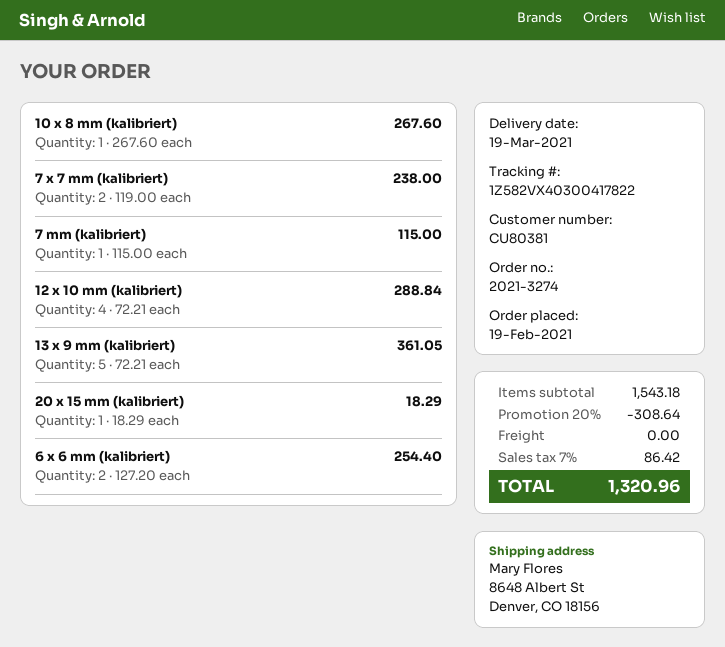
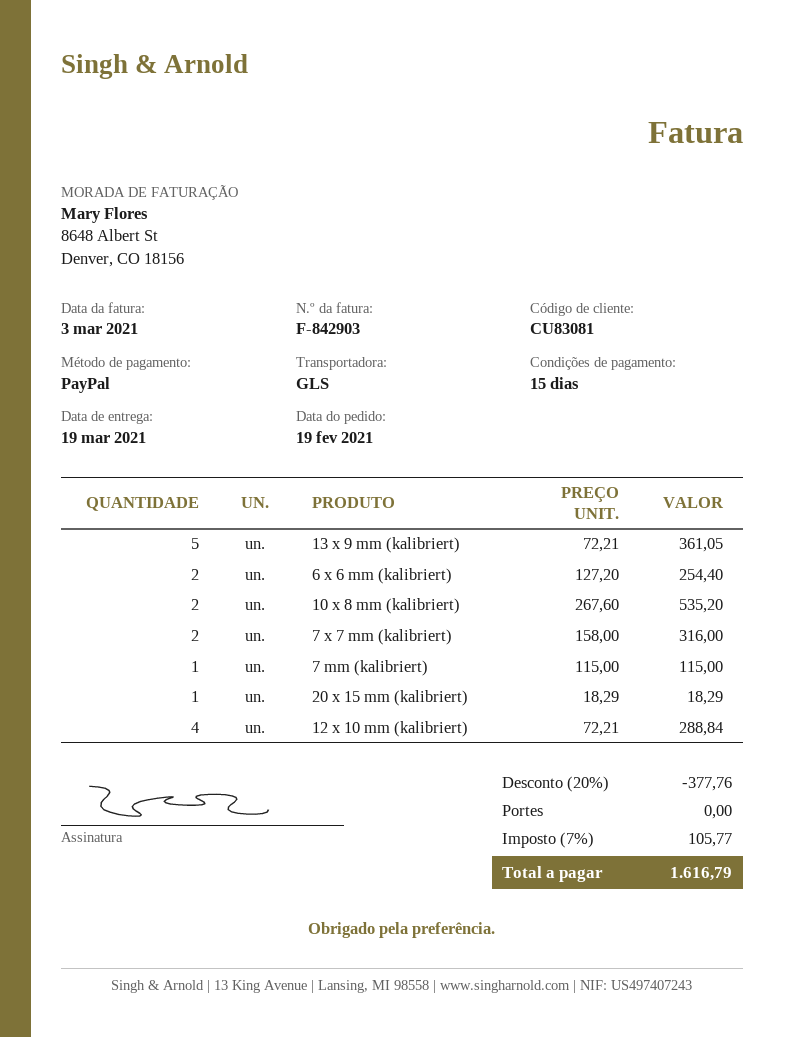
customer number: CU80381 -> CU83081
10 x 8 mm (kalibriert): 1 x 267.60 = 267.60 -> 2 x 267.60 = 535.20
7 x 7 mm (kalibriert): 2 x 119.00 = 238.00 -> 2 x 158.00 = 316.00
discount: 20% = 308.64 -> 20% = 377.76
tax: 7% = 86.42 -> 7% = 105.77
total: 1320.96 -> 1616.79

